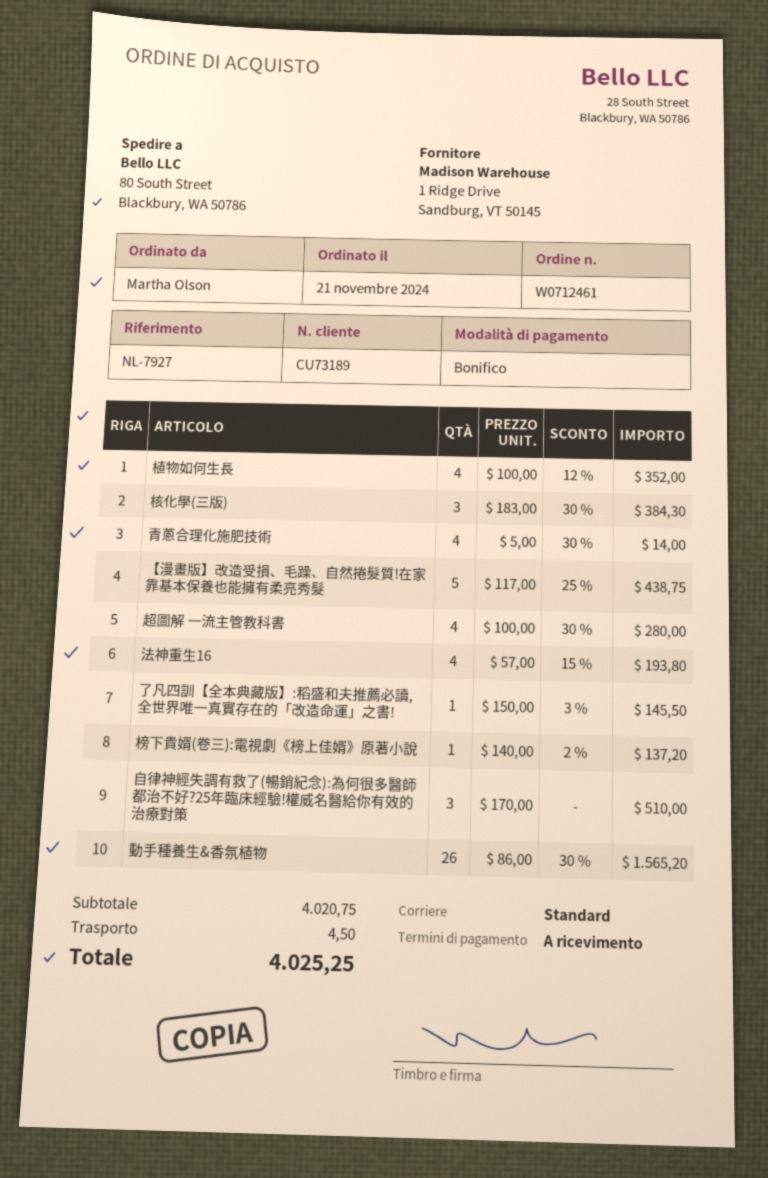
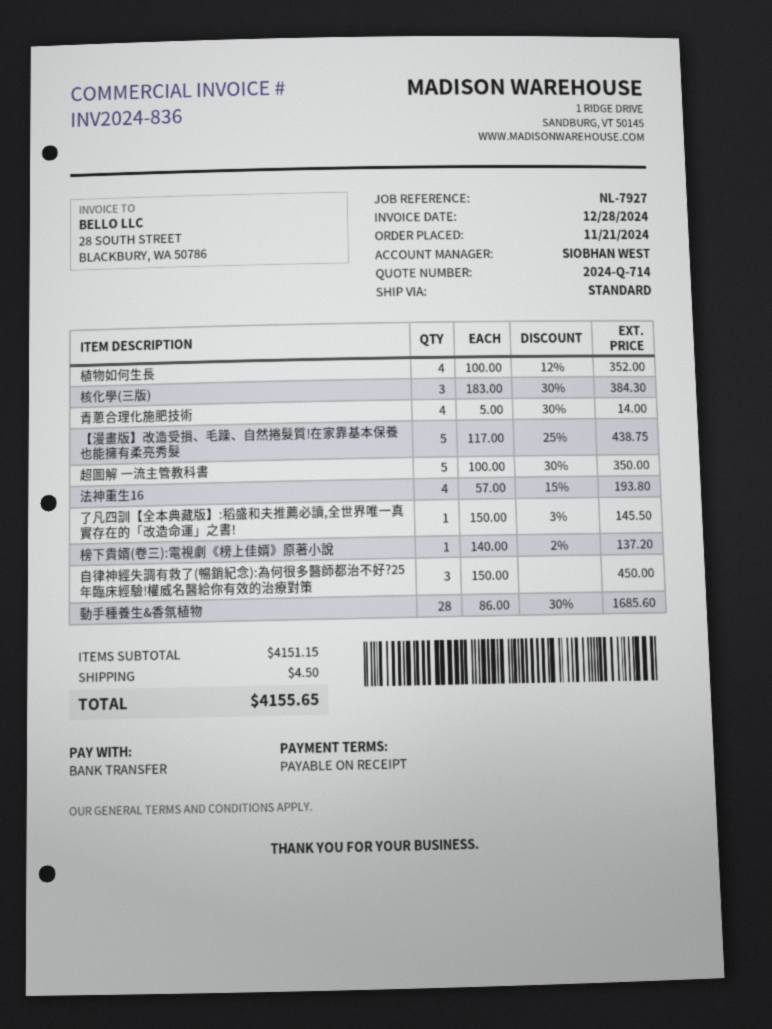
超圖解 一流主管教科書: 4 x 100.00 - 30% = 280.00 -> 5 x 100.00 - 30% = 350.00
自律神經失調有救了(暢銷紀念):為何很多醫師都治不好?25年臨床經驗!權威名醫給你有效的治療對策: 3 x 170.00 = 510.00 -> 3 x 150.00 = 450.00
動手種養生&香氛植物: 26 x 86.00 - 30% = 1565.20 -> 28 x 86.00 - 30% = 1685.60
subtotal: 4020.75 -> 4151.15
total: 4025.25 -> 4155.65

